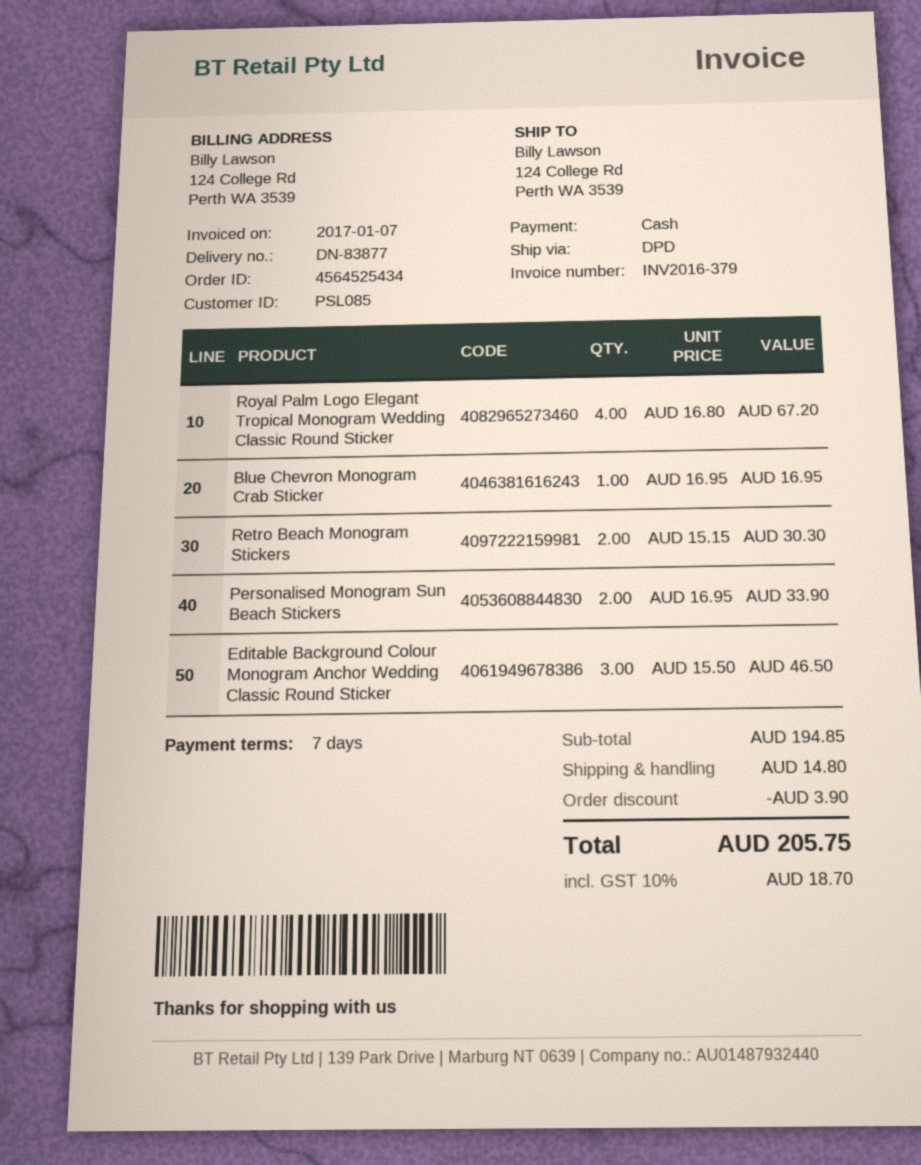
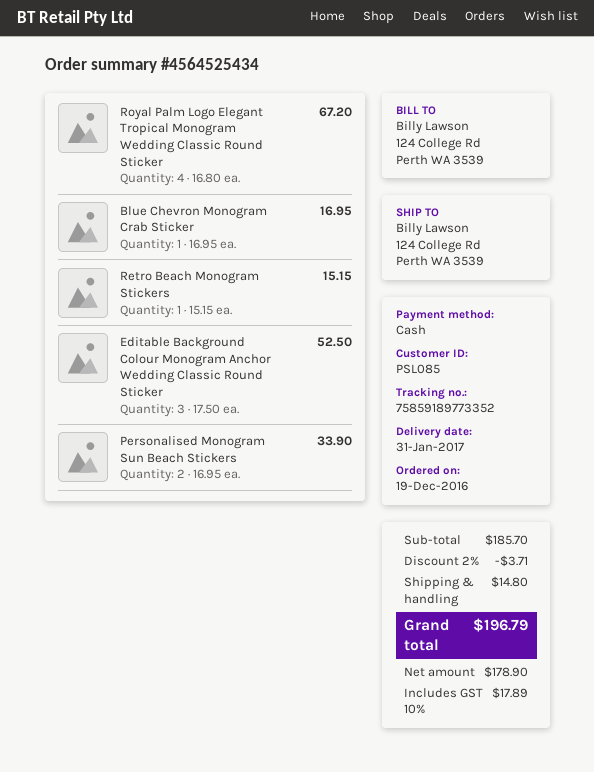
Retro Beach Monogram Stickers: 2 x 15.15 = 30.30 -> 1 x 15.15 = 15.15
Editable Background Colour Monogram Anchor Wedding Classic Round Sticker: 3 x 15.50 = 46.50 -> 3 x 17.50 = 52.50
subtotal: 194.85 -> 185.70
discount: 3.90 -> 3.71
tax: 10% = 18.70 -> 10% = 17.89
total: 205.75 -> 196.79

